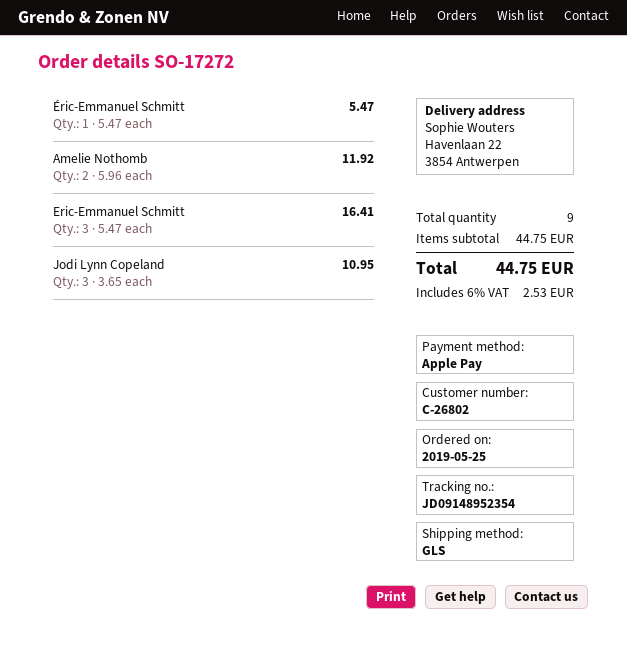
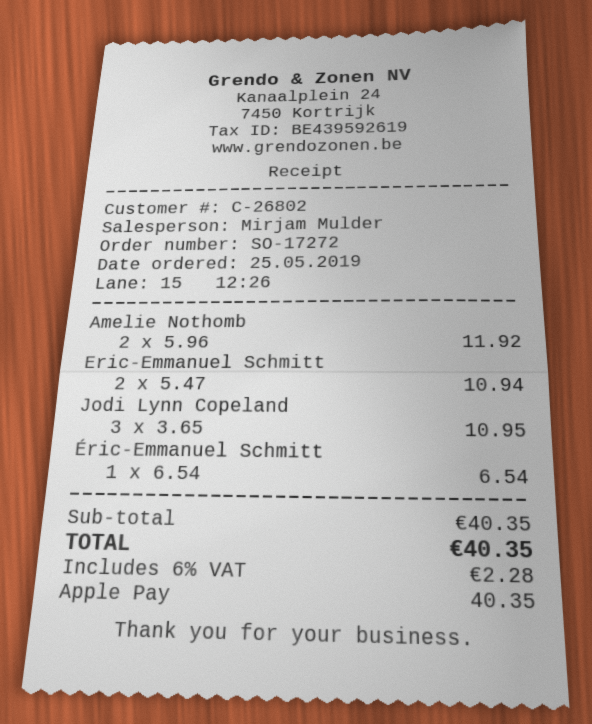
Éric-Emmanuel Schmitt: 1 x 5.47 = 5.47 -> 1 x 6.54 = 6.54
Eric-Emmanuel Schmitt: 3 x 5.47 = 16.41 -> 2 x 5.47 = 10.94
subtotal: 44.75 -> 40.35
tax: 6% = 2.53 -> 6% = 2.28
total: 44.75 -> 40.35

